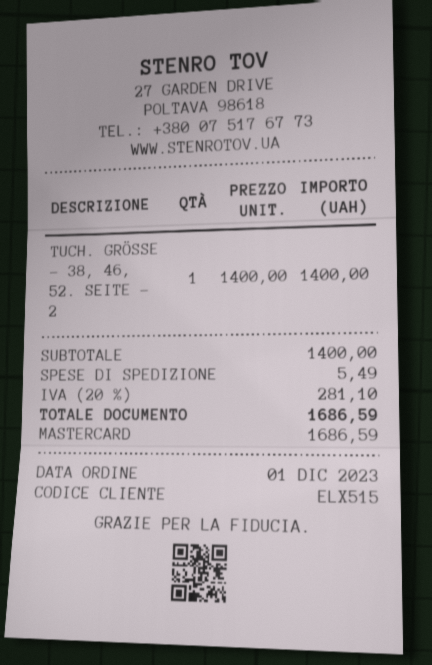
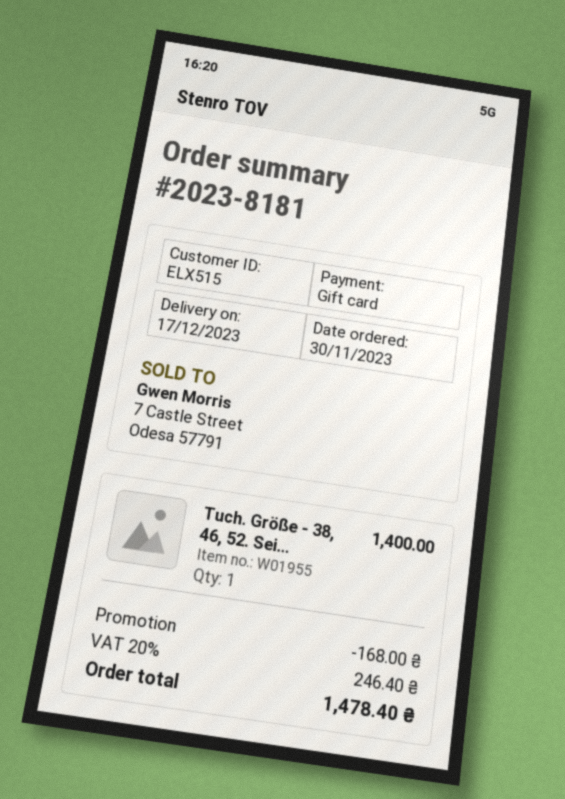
order date: 2023-12-01 -> 2023-11-30
payment method: Mastercard -> gift card
discount: none -> 168.00
shipping: 5.49 -> none
tax: 20% = 281.10 -> 20% = 246.40
total: 1686.59 -> 1478.40

